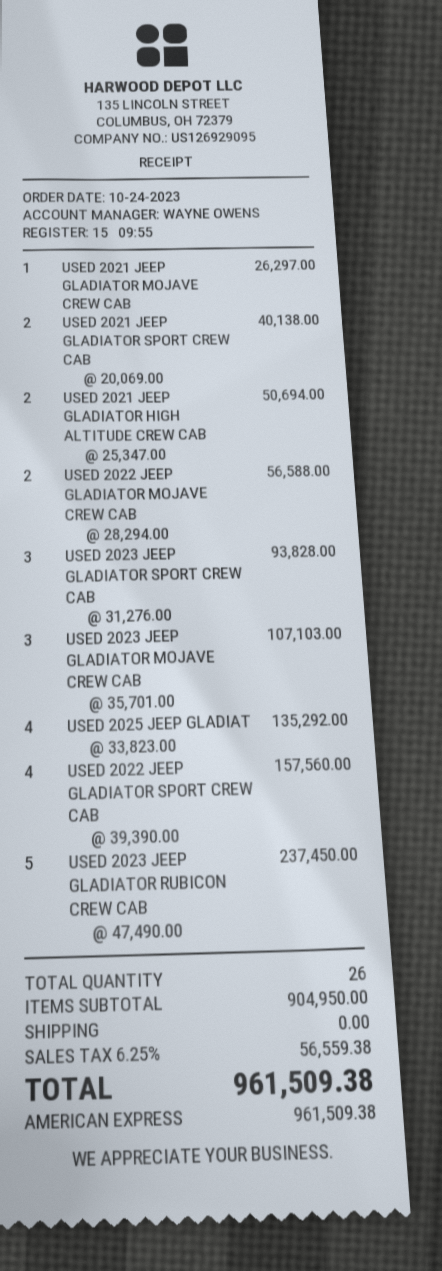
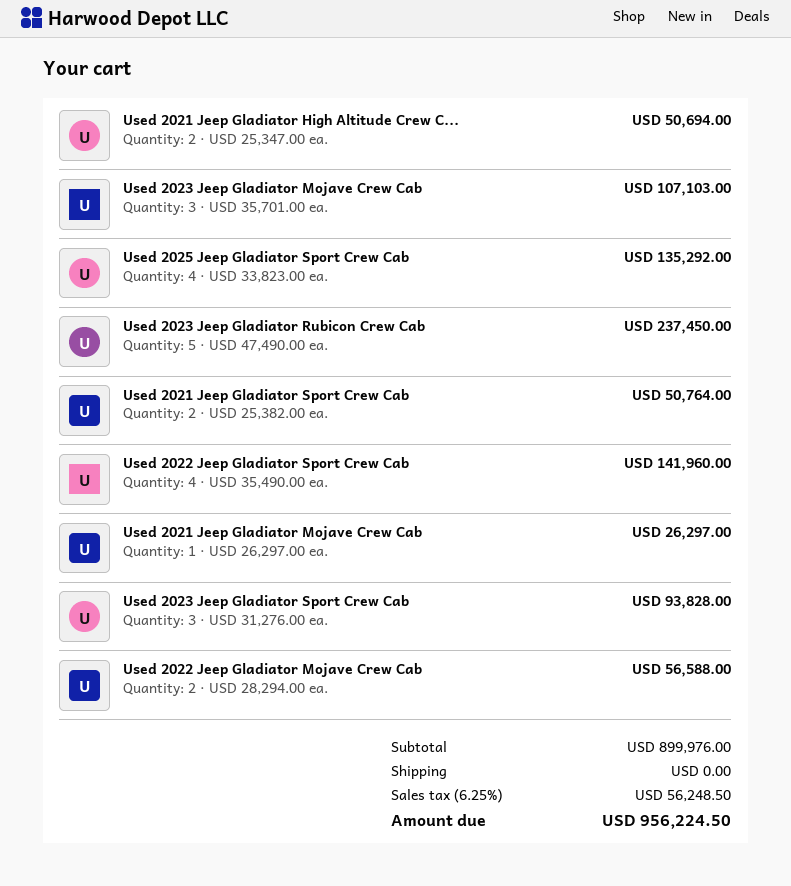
USED 2021 JEEP GLADIATOR SPORT CREW CAB: 2 x 20069.00 = 40138.00 -> 2 x 25382.00 = 50764.00
USED 2022 JEEP GLADIATOR SPORT CREW CAB: 4 x 39390.00 = 157560.00 -> 4 x 35490.00 = 141960.00
subtotal: 904950.00 -> 899976.00
tax: 6.25% = 56559.38 -> 6.25% = 56248.50
total: 961509.38 -> 956224.50

